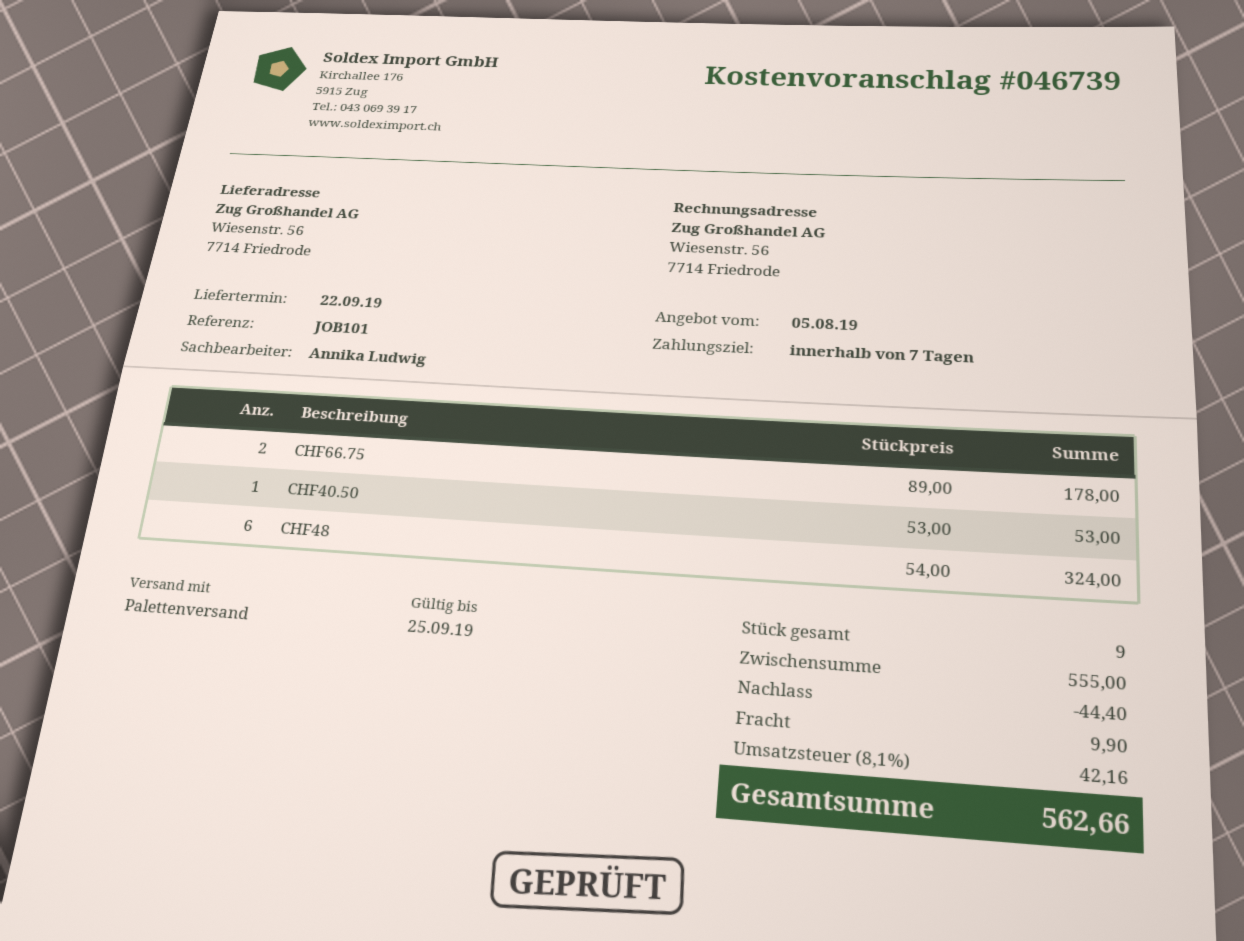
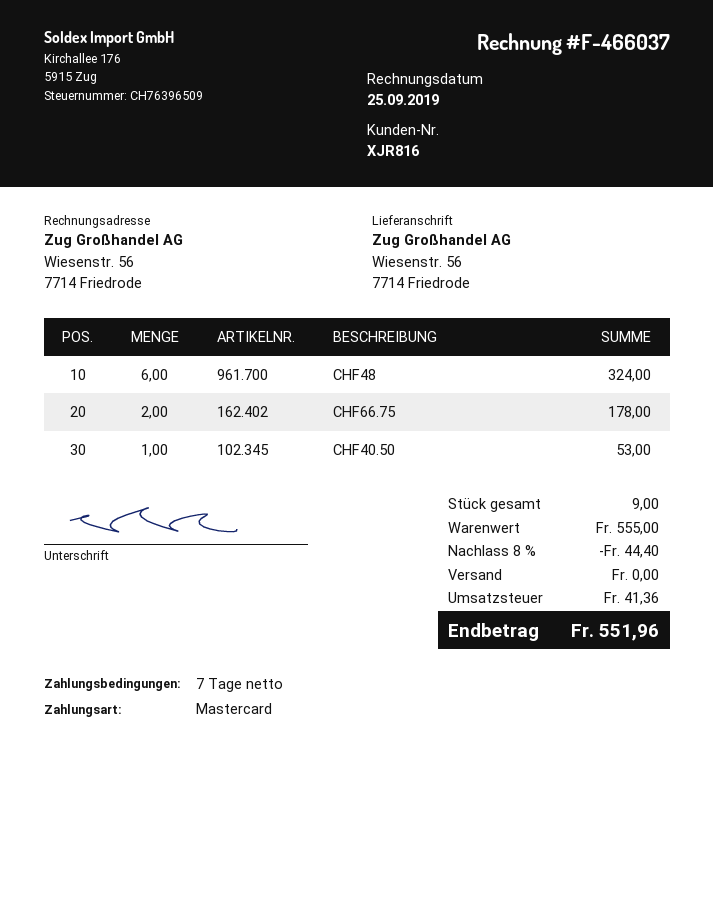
shipping: 9.90 -> 0.00
tax: 42.16 -> 41.36
total: 562.66 -> 551.96

